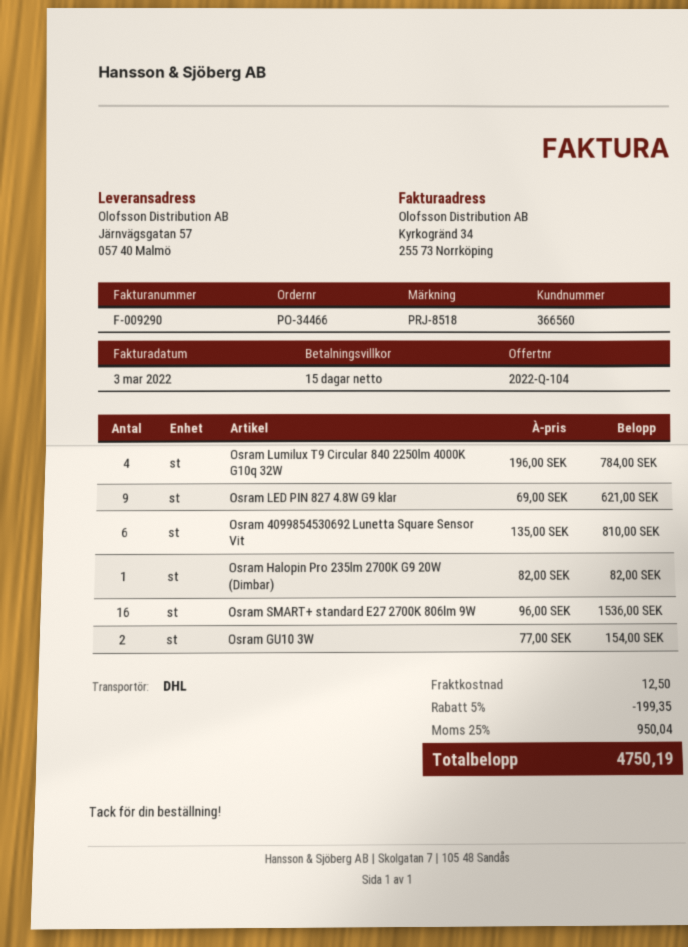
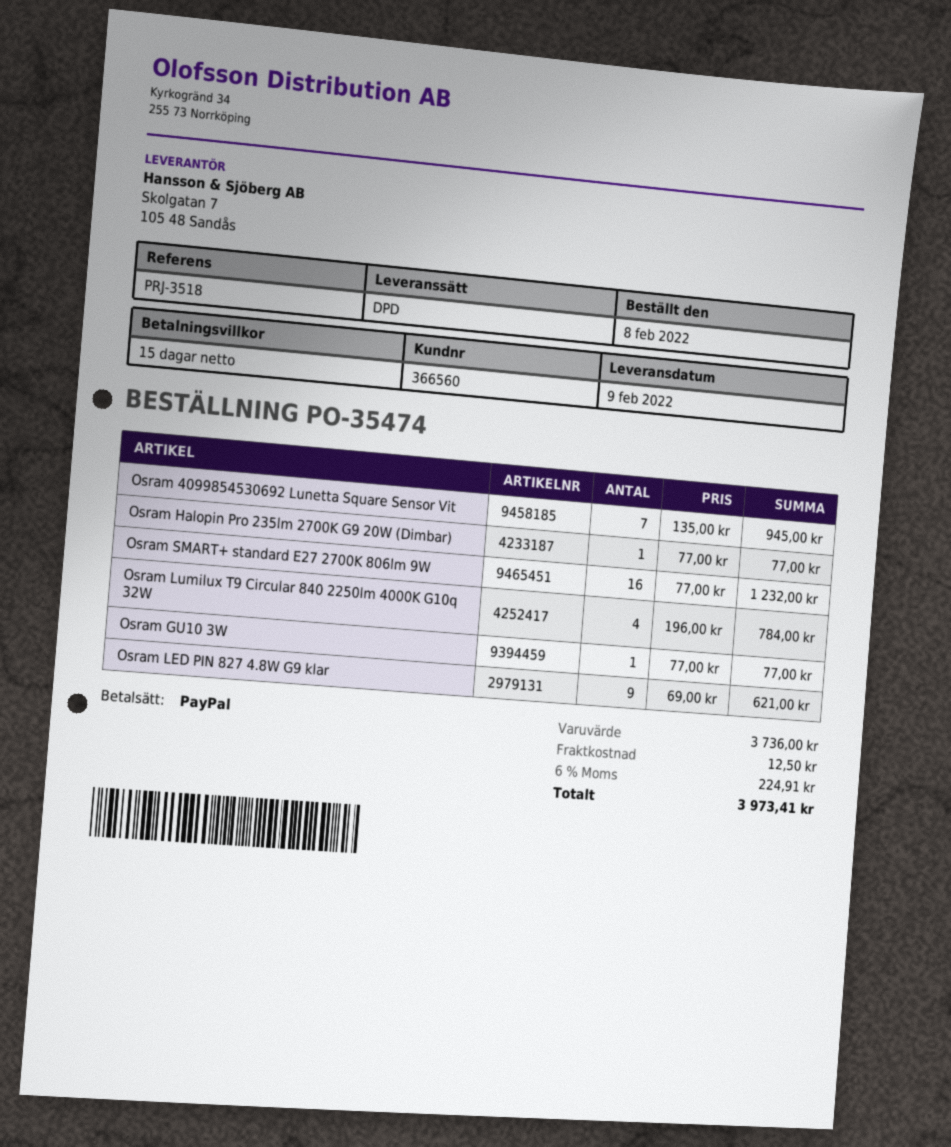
order number: PO-34466 -> PO-35474
reference: PRJ-8518 -> PRJ-3518
shipping method: DHL -> DPD
Osram 4099854530692 Lunetta Square Sensor Vit: 6 x 135.00 = 810.00 -> 7 x 135.00 = 945.00
Osram Halopin Pro 235lm 2700K G9 20W (Dimbar): 1 x 82.00 = 82.00 -> 1 x 77.00 = 77.00
Osram SMART+ standard E27 2700K 806lm 9W: 16 x 96.00 = 1536.00 -> 16 x 77.00 = 1232.00
Osram GU10 3W: 2 x 77.00 = 154.00 -> 1 x 77.00 = 77.00
discount: 5% = 199.35 -> none
tax: 25% = 950.04 -> 6% = 224.91
total: 4750.19 -> 3973.41

